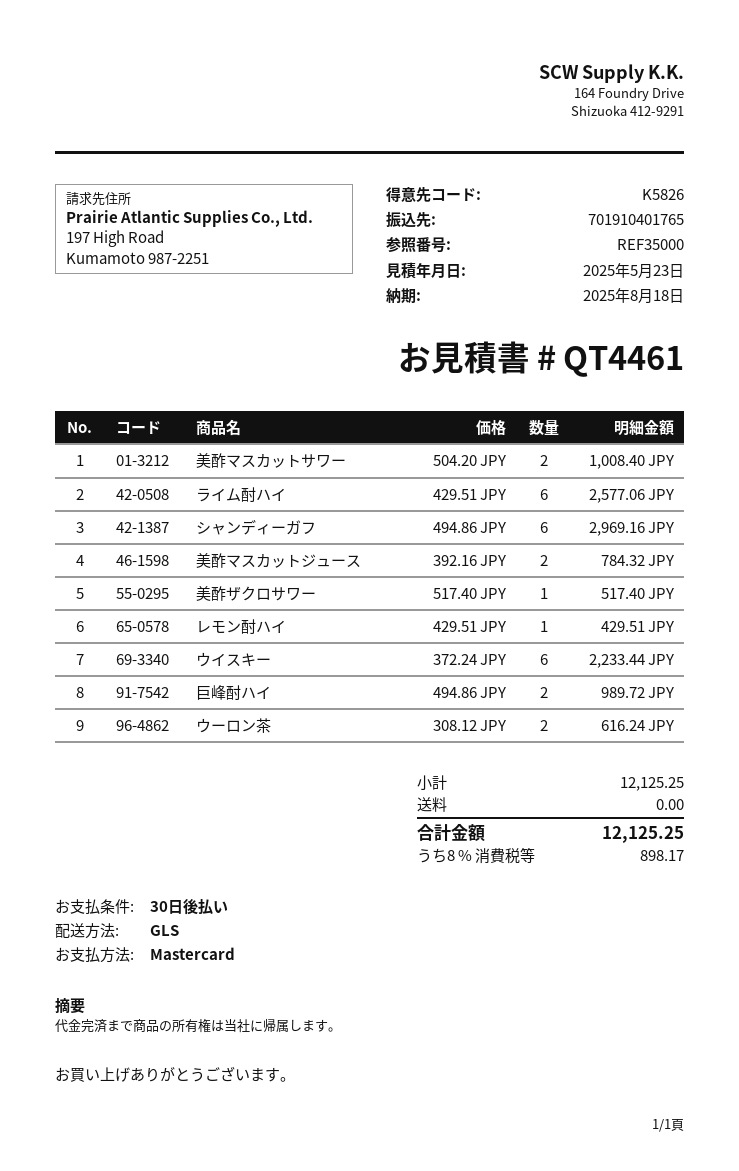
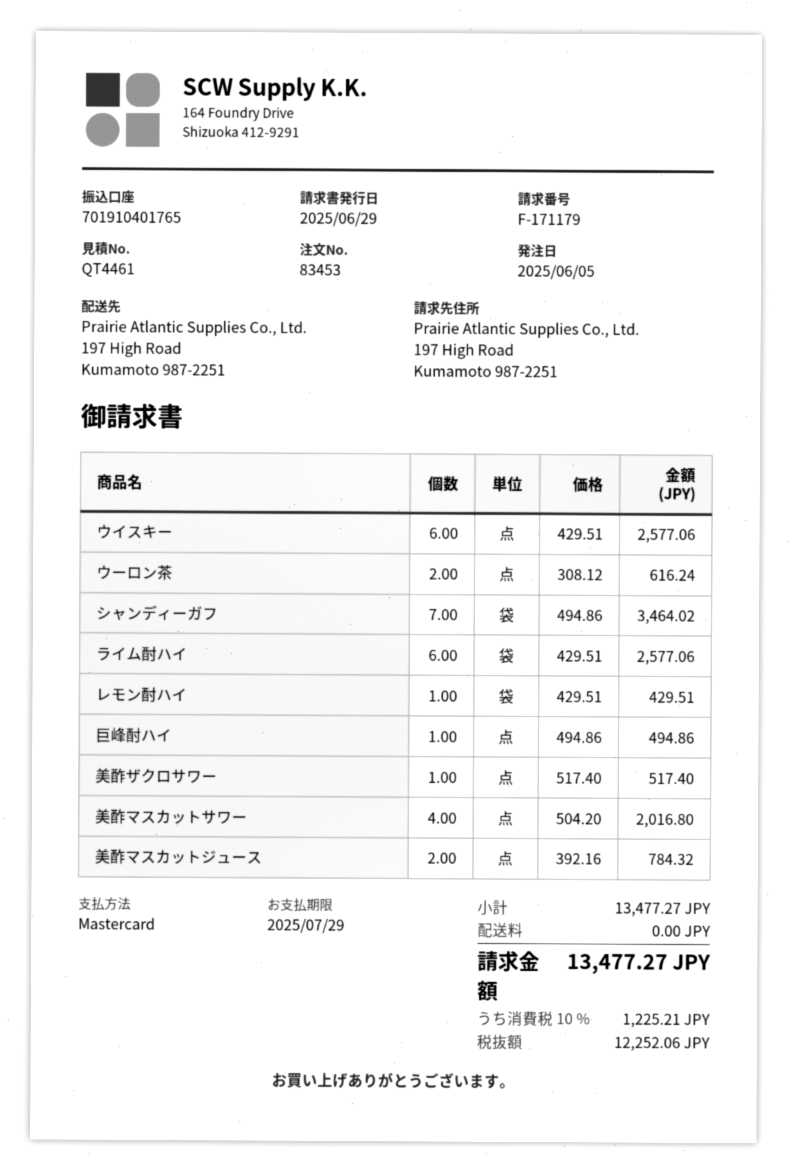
美酢マスカットサワー: 2 x 504.20 = 1008.40 -> 4 x 504.20 = 2016.80
シャンディーガフ: 6 x 494.86 = 2969.16 -> 7 x 494.86 = 3464.02
ウイスキー: 6 x 372.24 = 2233.44 -> 6 x 429.51 = 2577.06
巨峰酎ハイ: 2 x 494.86 = 989.72 -> 1 x 494.86 = 494.86
subtotal: 12125.25 -> 13477.27
tax: 8% = 898.17 -> 10% = 1225.21
total: 12125.25 -> 13477.27

